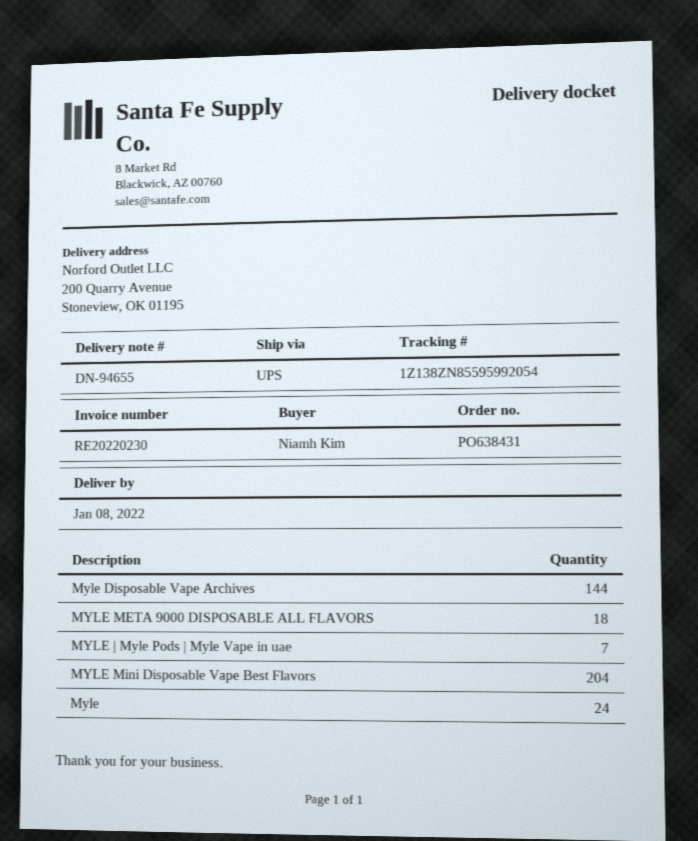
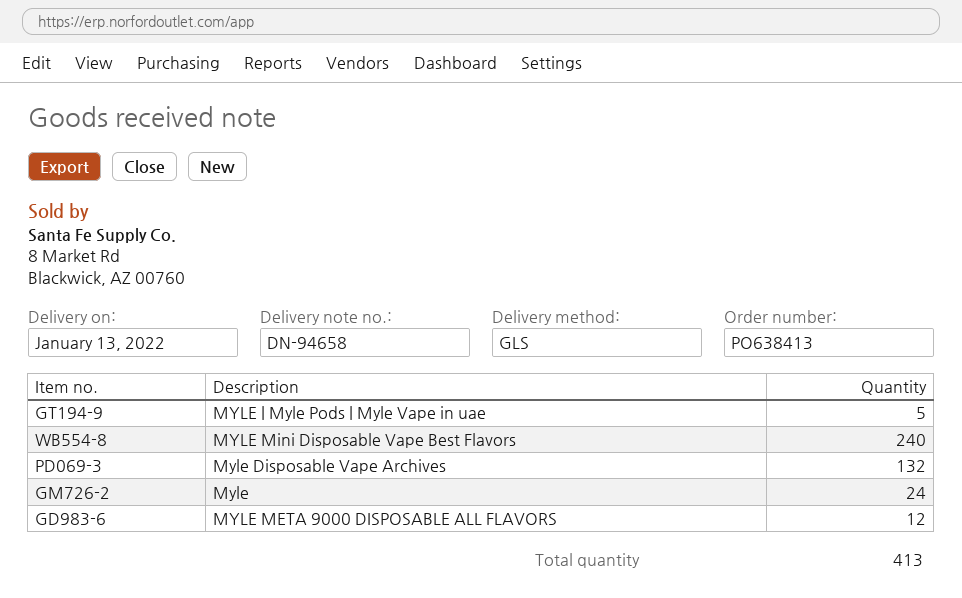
order number: PO638431 -> PO638413
delivery note number: DN-94655 -> DN-94658
delivery date: 2022-01-08 -> 2022-01-13
shipping method: UPS -> GLS
Myle Disposable Vape Archives: 144 -> 132
MYLE META 9000 DISPOSABLE ALL FLAVORS: 18 -> 12
MYLE | Myle Pods | Myle Vape in uae: 7 -> 5
MYLE Mini Disposable Vape Best Flavors: 204 -> 240

